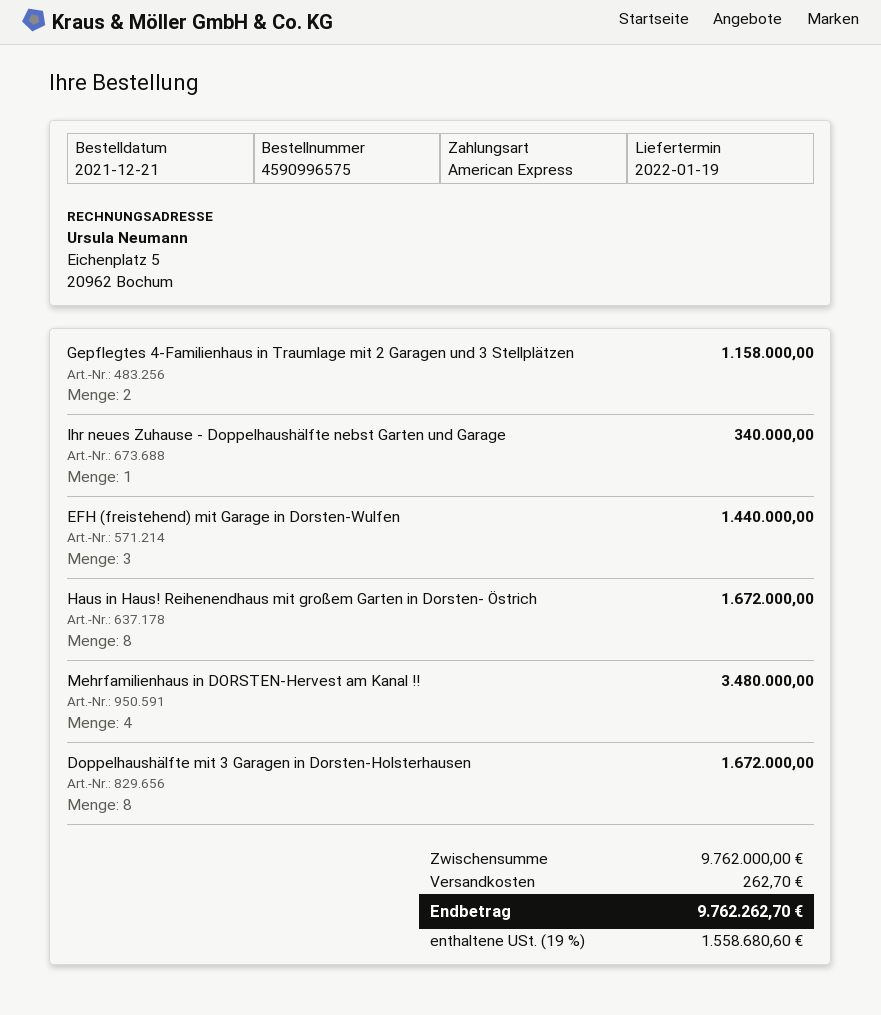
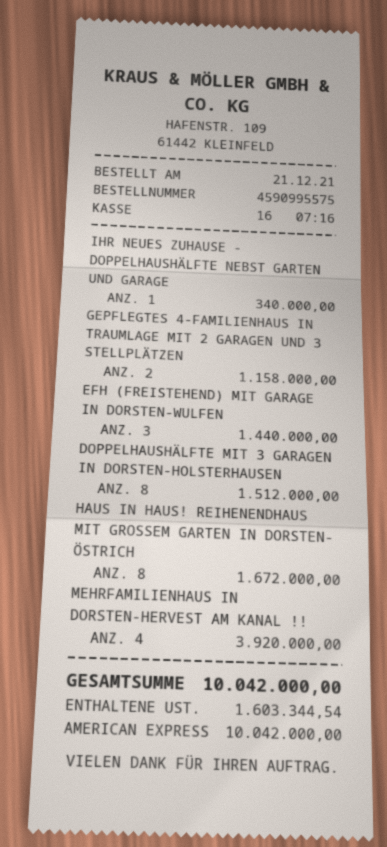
order number: 4590996575 -> 4590995575
Mehrfamilienhaus in DORSTEN-Hervest am Kanal !!: 4 for 3480000.00 -> 4 for 3920000.00
Doppelhaushälfte mit 3 Garagen in Dorsten-Holsterhausen: 8 for 1672000.00 -> 8 for 1512000.00
shipping: 262.70 -> none
tax: 1558680.60 -> 1603344.54
total: 9762262.70 -> 10042000.00

